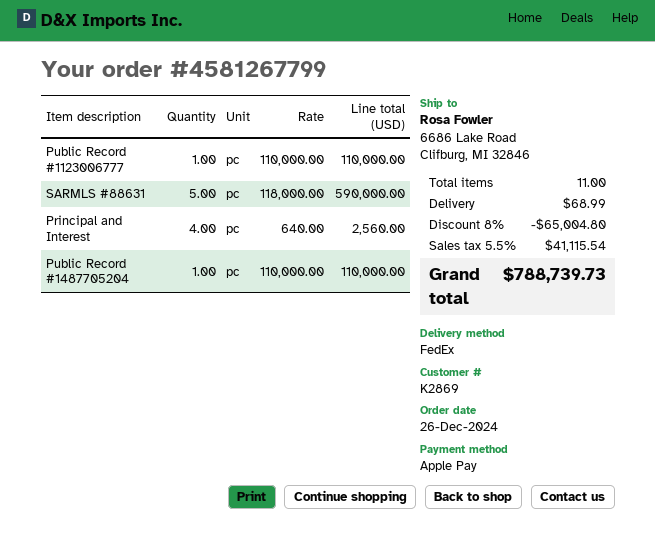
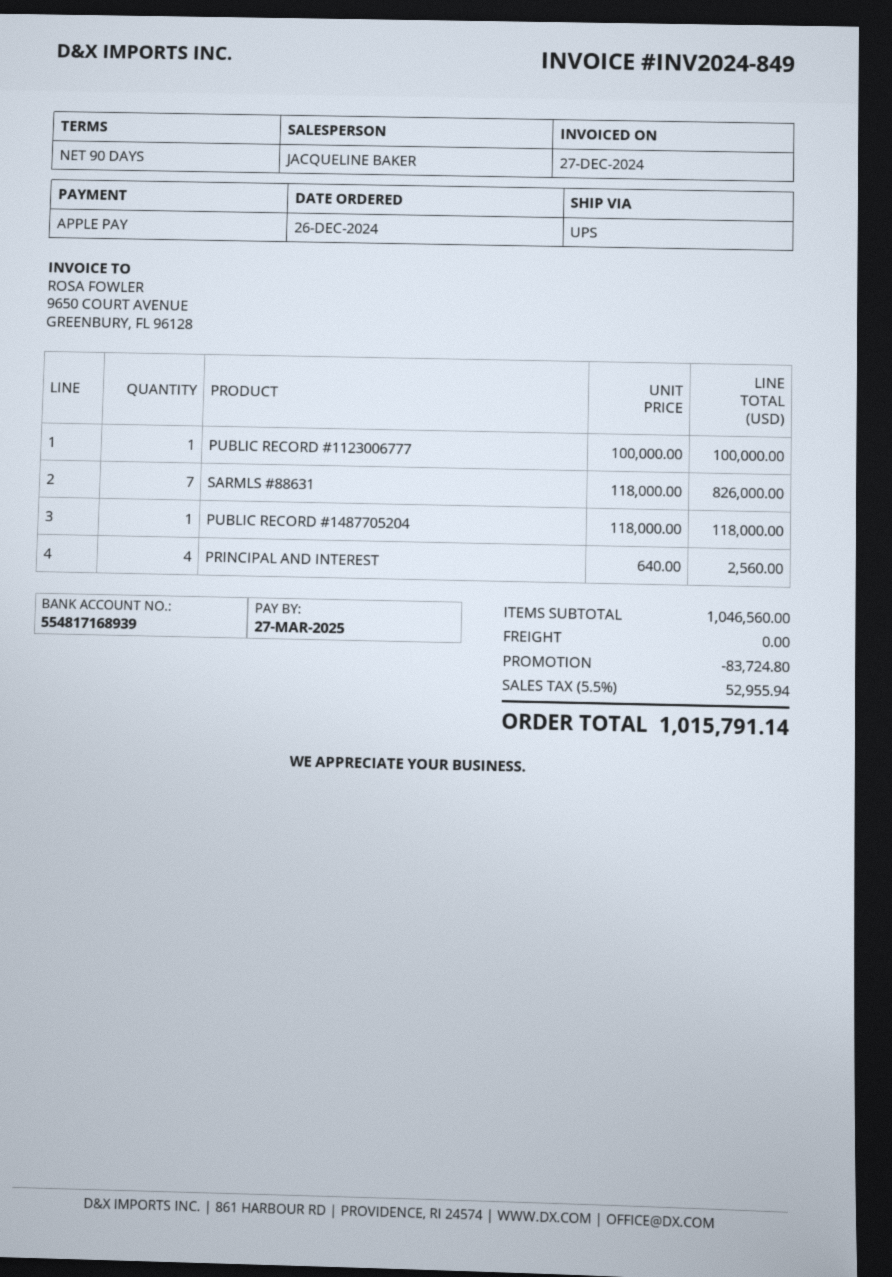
shipping method: FedEx -> UPS
Public Record #1123006777: 1 x 110000.00 = 110000.00 -> 1 x 100000.00 = 100000.00
SARMLS #88631: 5 x 118000.00 = 590000.00 -> 7 x 118000.00 = 826000.00
Public Record #1487705204: 1 x 110000.00 = 110000.00 -> 1 x 118000.00 = 118000.00
discount: 65004.80 -> 83724.80
shipping: 68.99 -> 0.00
tax: 5.5% = 41115.54 -> 5.5% = 52955.94
total: 788739.73 -> 1015791.14

